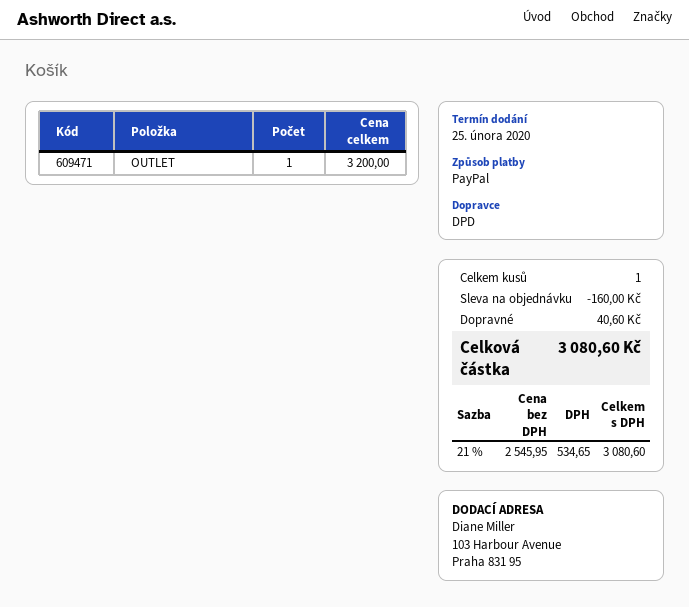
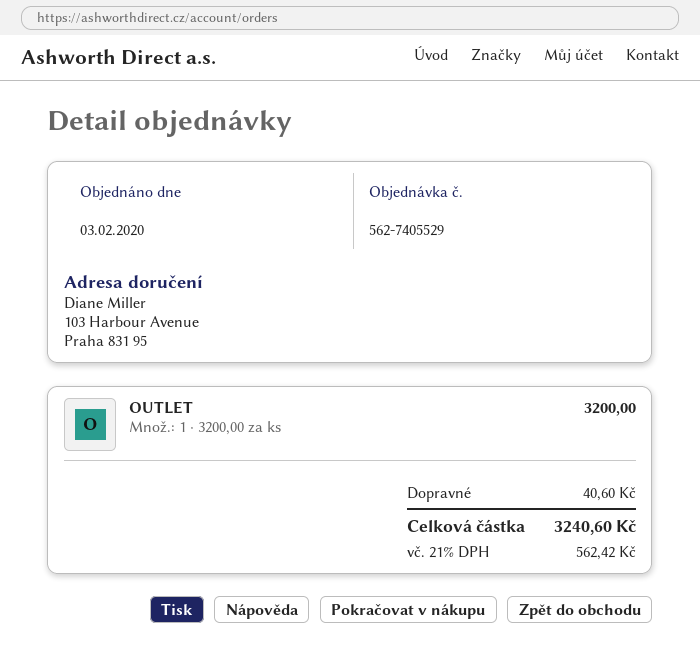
discount: 160.00 -> none
tax: 21% = 534.65 -> 21% = 562.42
total: 3080.60 -> 3240.60

